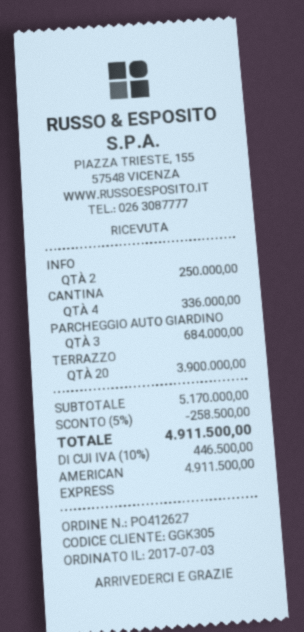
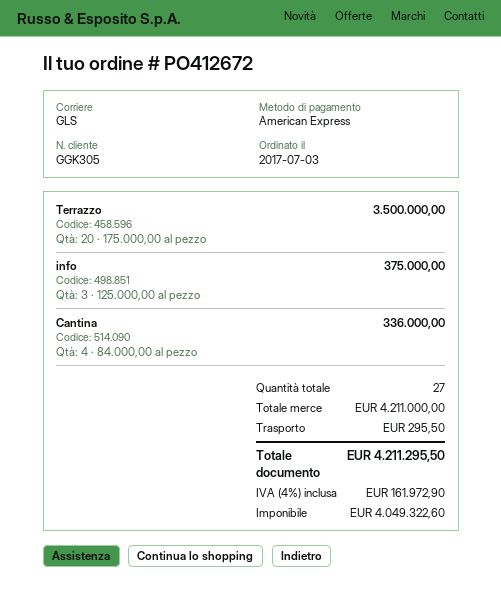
order number: PO412627 -> PO412672
INFO: 2 for 250000.00 -> 3 for 375000.00
PARCHEGGIO AUTO GIARDINO: 3 for 684000.00 -> none
TERRAZZO: 20 for 3900000.00 -> 20 for 3500000.00
subtotal: 5170000.00 -> 4211000.00
discount: 5% = 258500.00 -> none
shipping: none -> 295.50
tax: 10% = 446500.00 -> 4% = 161972.90
total: 4911500.00 -> 4211295.50

